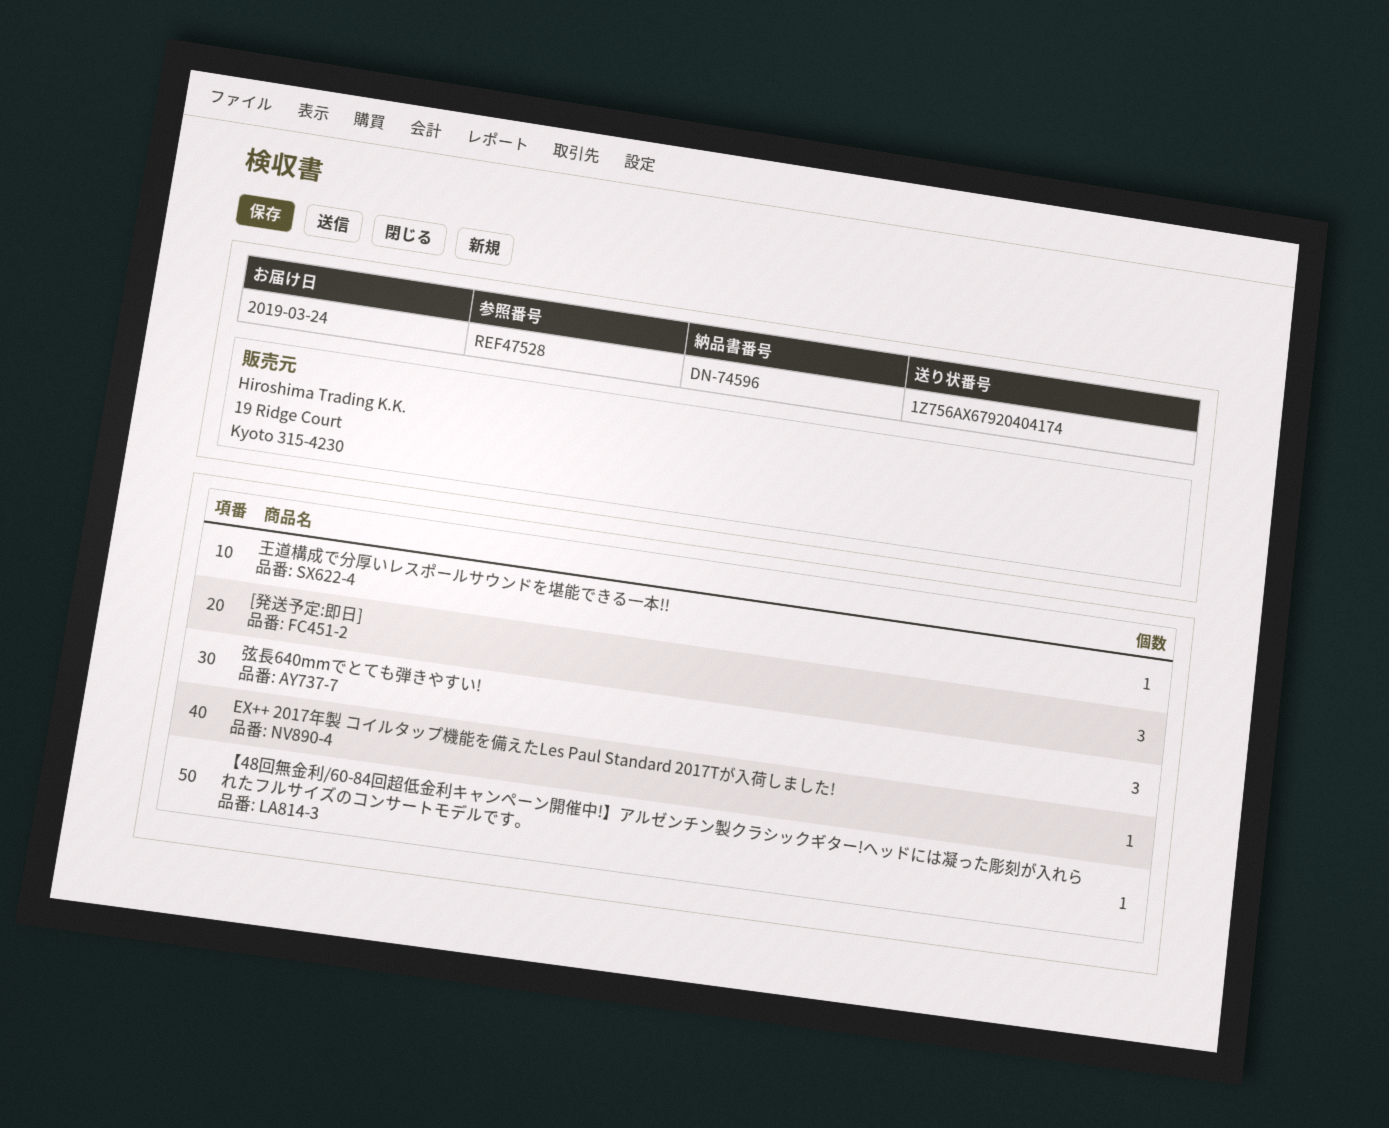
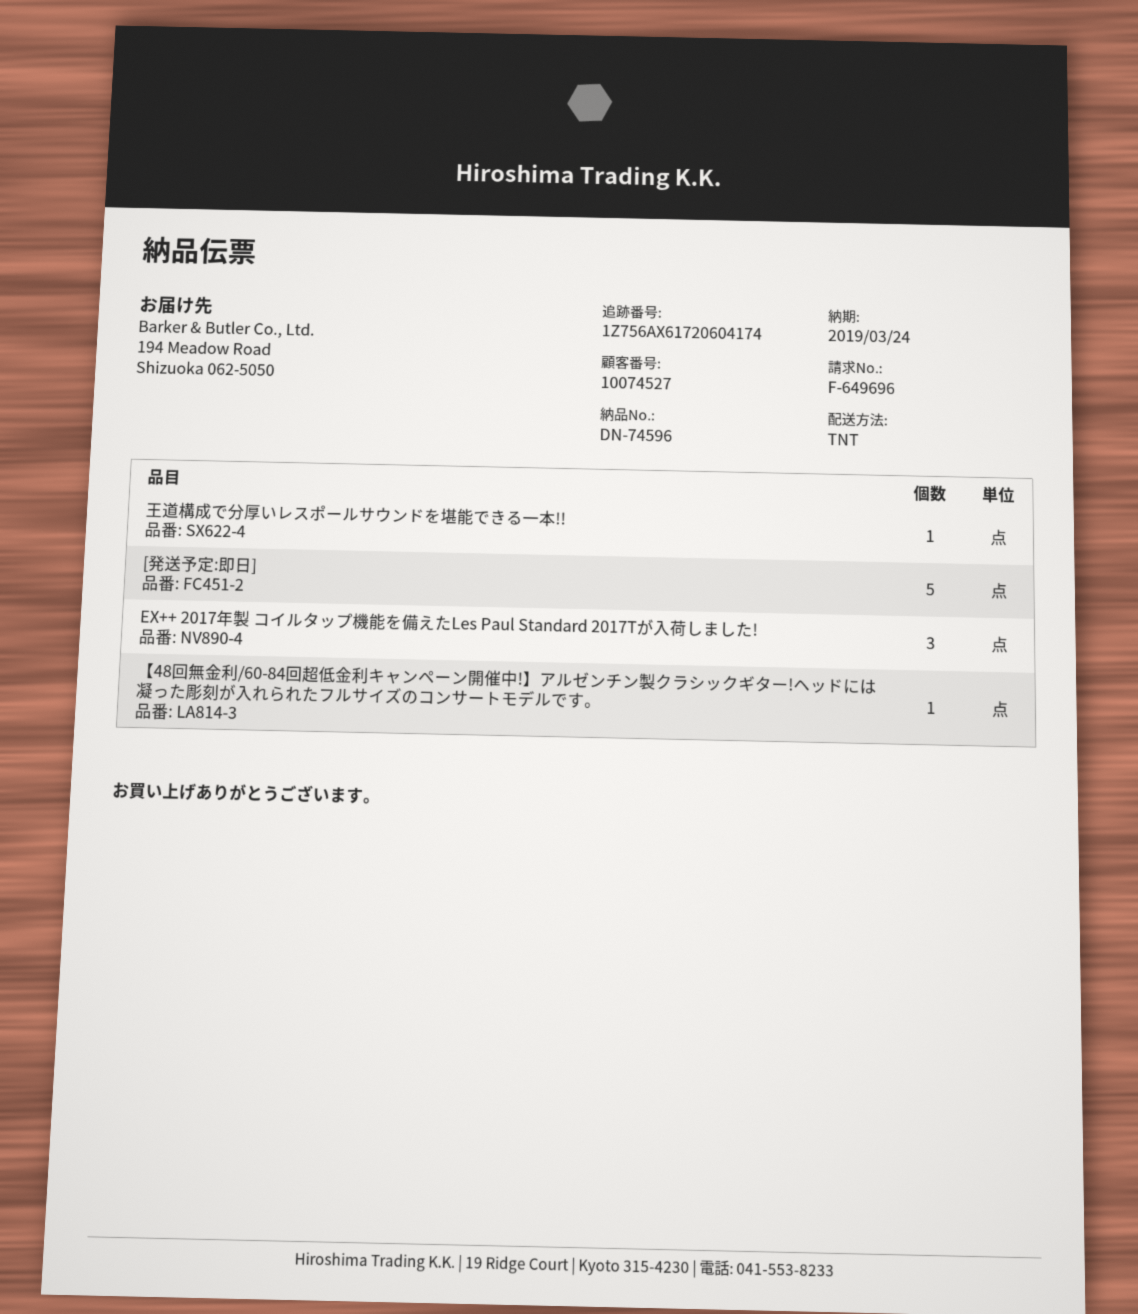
tracking number: 1Z756AX67920404174 -> 1Z756AX61720604174
[発送予定:即日]: 3 -> 5
弦長640mmでとても弾きやすい!: 3 -> none
EX++ 2017年製 コイルタップ機能を備えたLes Paul Standard 2017Tが入荷しました!: 1 -> 3

